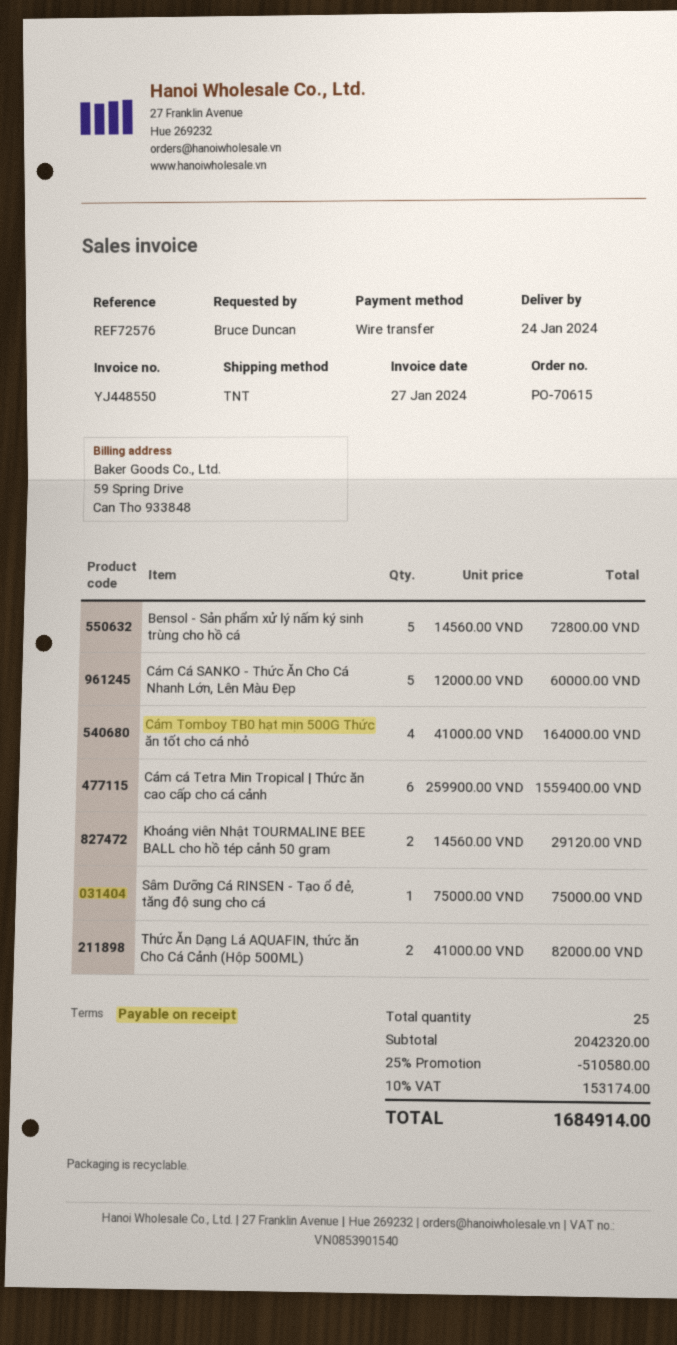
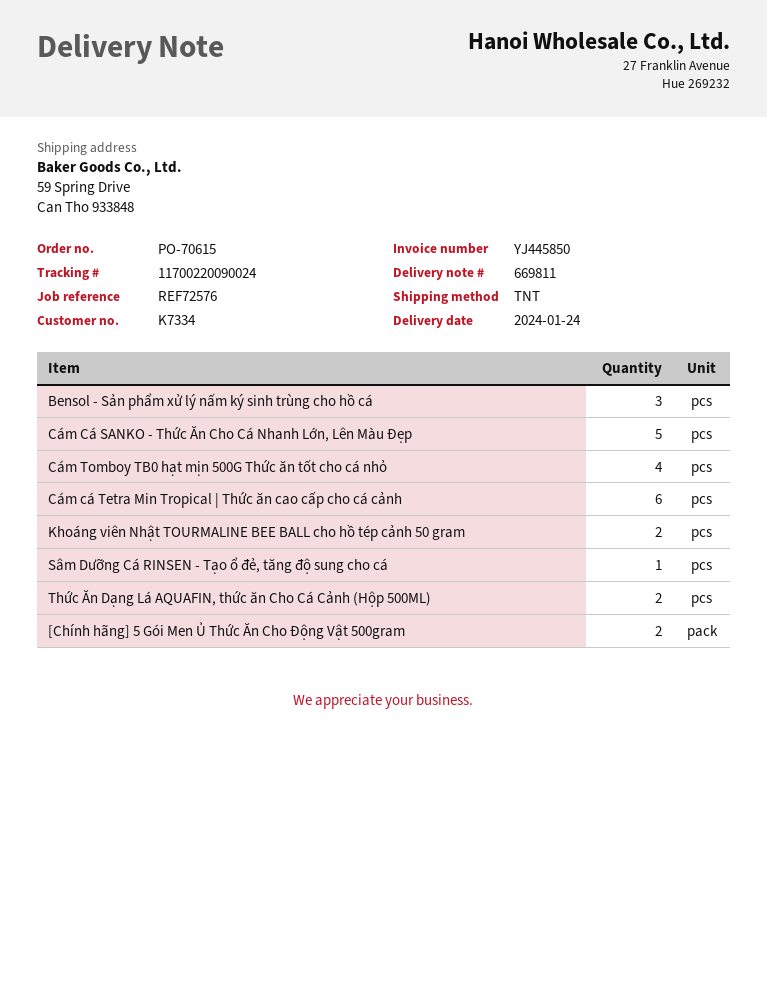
invoice number: YJ448550 -> YJ445850
Bensol - Sản phẩm xử lý nấm ký sinh trùng cho hồ cá: 5 -> 3
[Chính hãng] 5 Gói Men Ủ Thức Ăn Cho Động Vật 500gram: none -> 2

